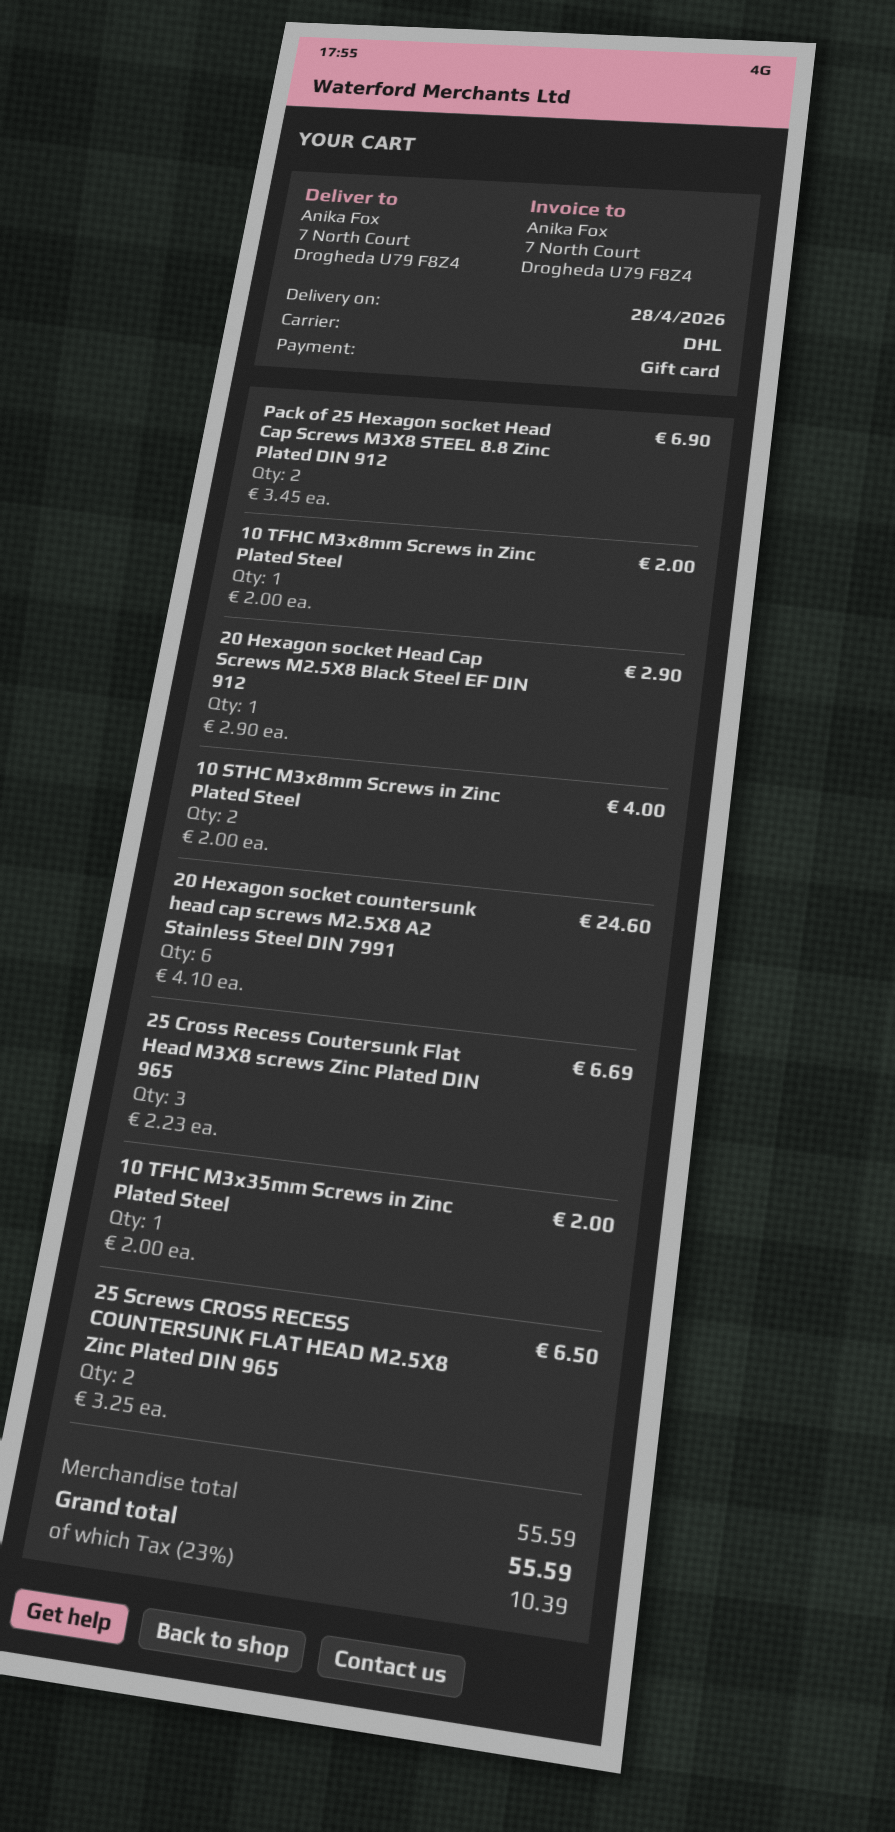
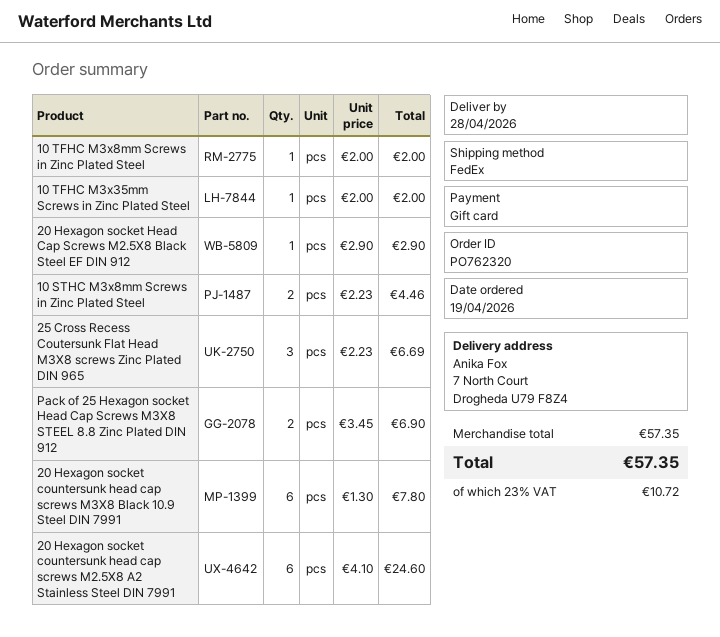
shipping method: DHL -> FedEx
10 STHC M3x8mm Screws in Zinc Plated Steel: 2 x 2.00 = 4.00 -> 2 x 2.23 = 4.46
25 Screws CROSS RECESS COUNTERSUNK FLAT HEAD M2.5X8 Zinc Plated DIN 965: 2 x 3.25 = 6.50 -> none
20 Hexagon socket countersunk head cap screws M3X8 Black 10.9 Steel DIN 7991: none -> 6 x 1.30 = 7.80
subtotal: 55.59 -> 57.35
tax: 23% = 10.39 -> 23% = 10.72
total: 55.59 -> 57.35

